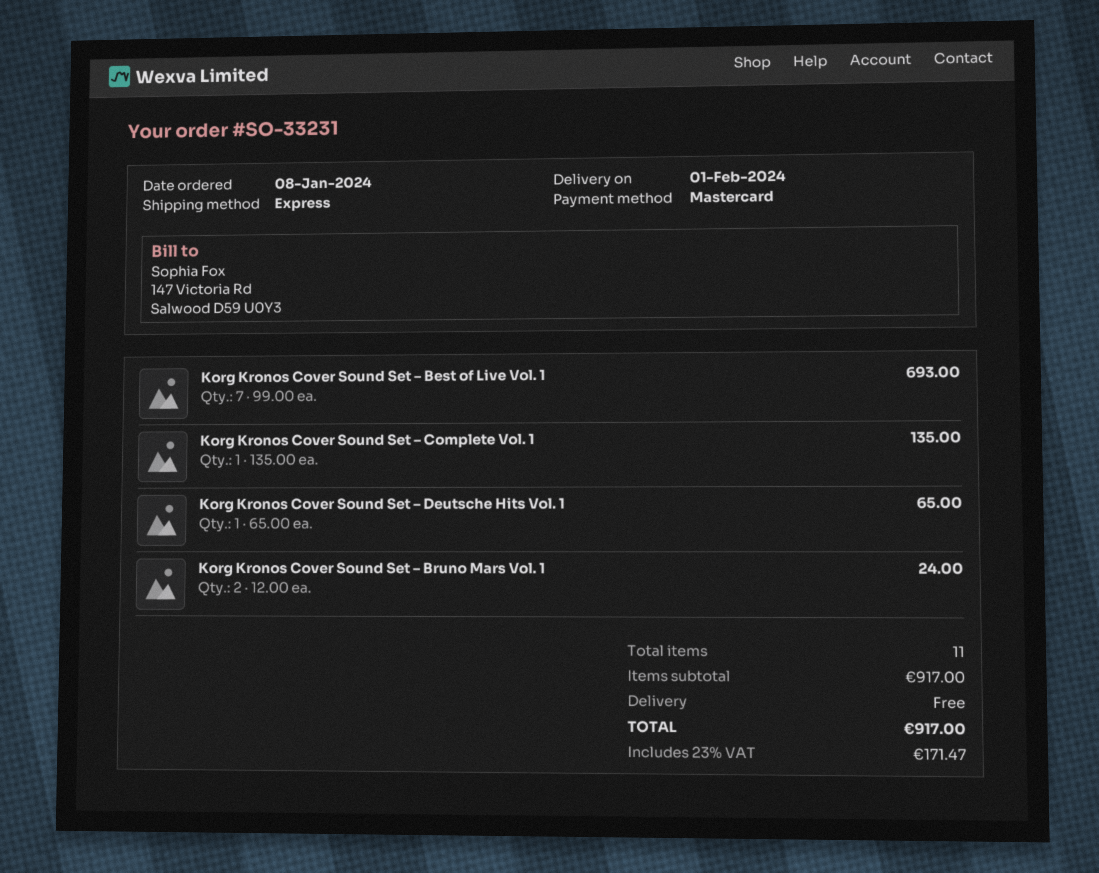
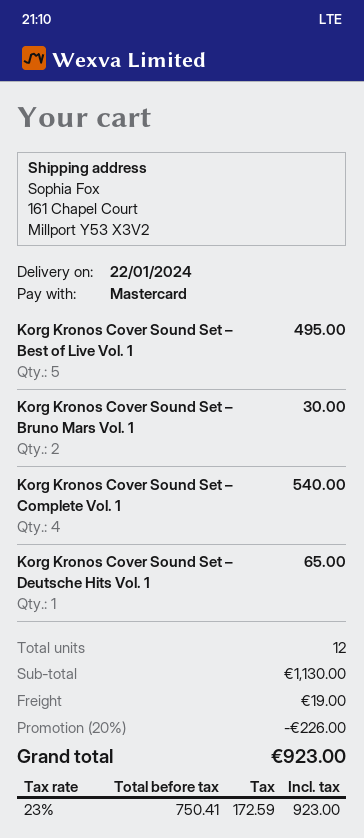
delivery date: 2024-02-01 -> 2024-01-22
Korg Kronos Cover Sound Set – Best of Live Vol. 1: 7 for 693.00 -> 5 for 495.00
Korg Kronos Cover Sound Set – Complete Vol. 1: 1 for 135.00 -> 4 for 540.00
Korg Kronos Cover Sound Set – Bruno Mars Vol. 1: 2 for 24.00 -> 2 for 30.00
total quantity: 11 -> 12
subtotal: 917.00 -> 1130.00
discount: none -> 20% = 226.00
shipping: 0.00 -> 19.00
tax: 23% = 171.47 -> 23% = 172.59
total: 917.00 -> 923.00

